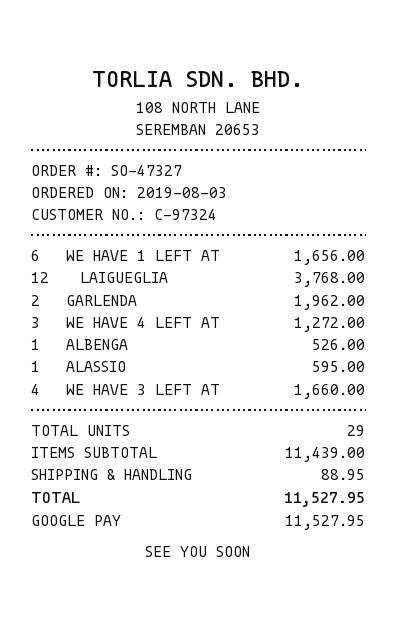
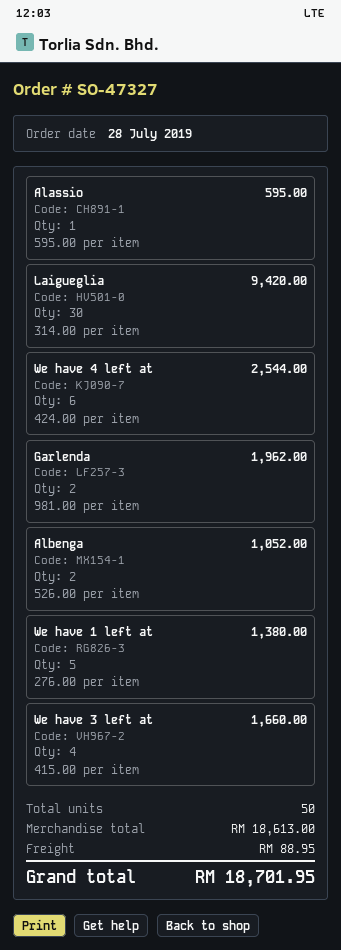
order date: 2019-08-03 -> 2019-07-28
WE HAVE 1 LEFT AT: 6 for 1656.00 -> 5 for 1380.00
LAIGUEGLIA: 12 for 3768.00 -> 30 for 9420.00
WE HAVE 4 LEFT AT: 3 for 1272.00 -> 6 for 2544.00
ALBENGA: 1 for 526.00 -> 2 for 1052.00
total quantity: 29 -> 50
subtotal: 11439.00 -> 18613.00
total: 11527.95 -> 18701.95

